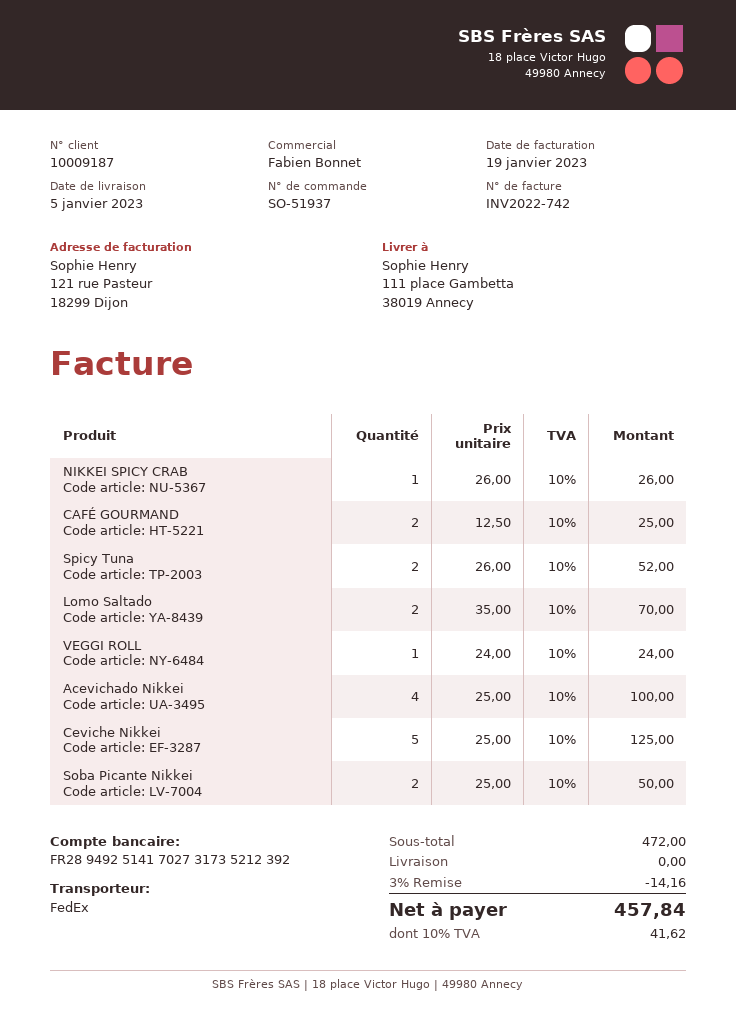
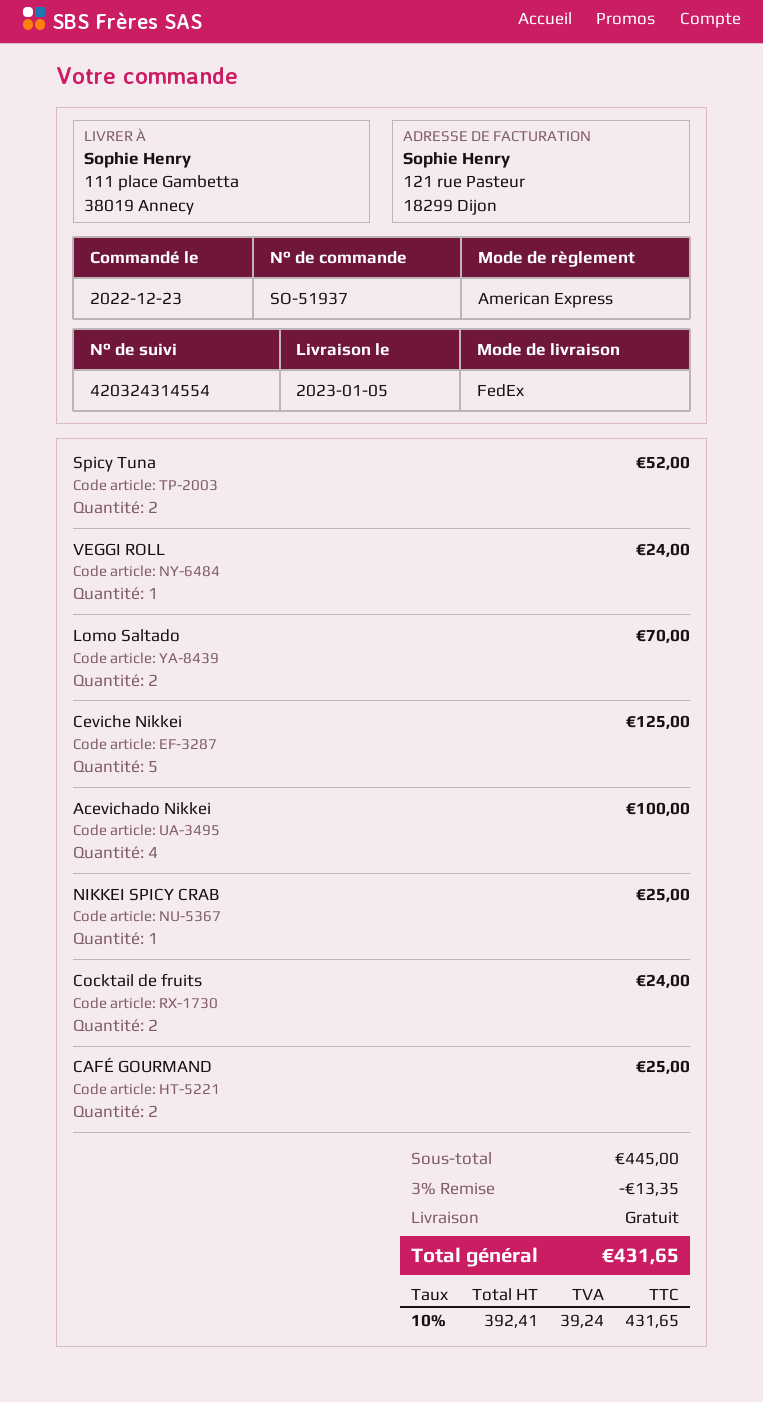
NIKKEI SPICY CRAB: 1 for 26.00 -> 1 for 25.00
Soba Picante Nikkei: 2 for 50.00 -> none
Cocktail de fruits: none -> 2 for 24.00
subtotal: 472.00 -> 445.00
discount: 3% = 14.16 -> 3% = 13.35
tax: 10% = 41.62 -> 10% = 39.24
total: 457.84 -> 431.65

